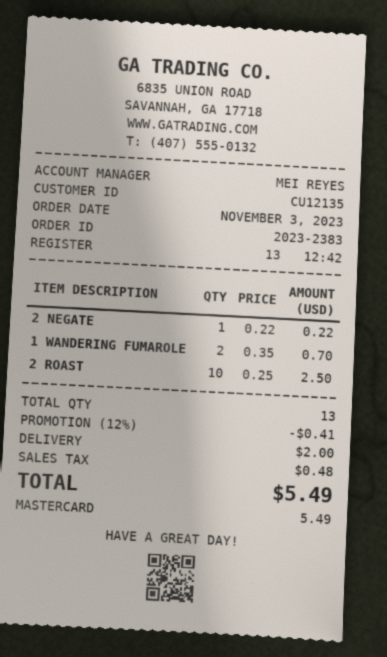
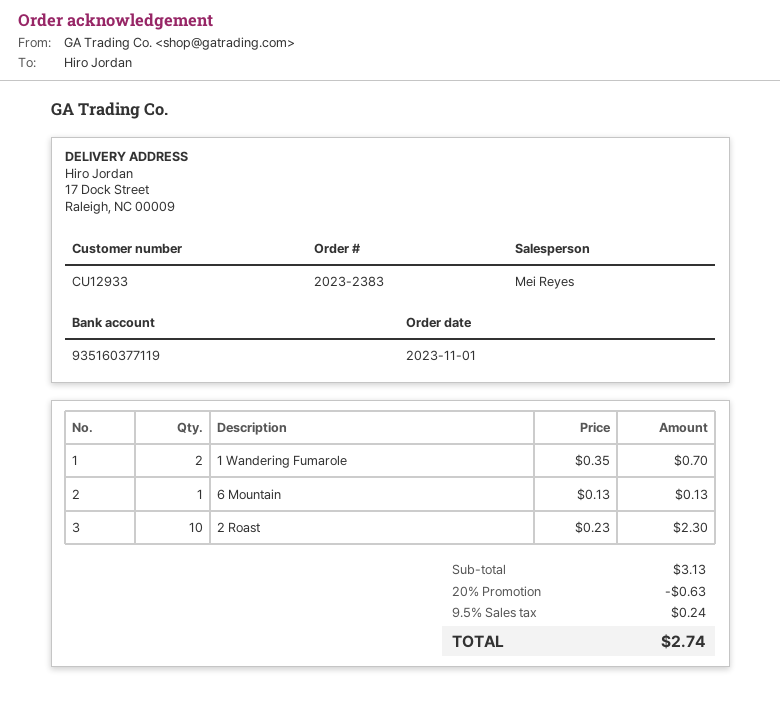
order date: 2023-11-03 -> 2023-11-01
customer number: CU12135 -> CU12933
2 NEGATE: 1 x 0.22 = 0.22 -> none
2 ROAST: 10 x 0.25 = 2.50 -> 10 x 0.23 = 2.30
6 Mountain: none -> 1 x 0.13 = 0.13
discount: 12% = 0.41 -> 20% = 0.63
shipping: 2.00 -> none
tax: 0.48 -> 0.24
total: 5.49 -> 2.74

